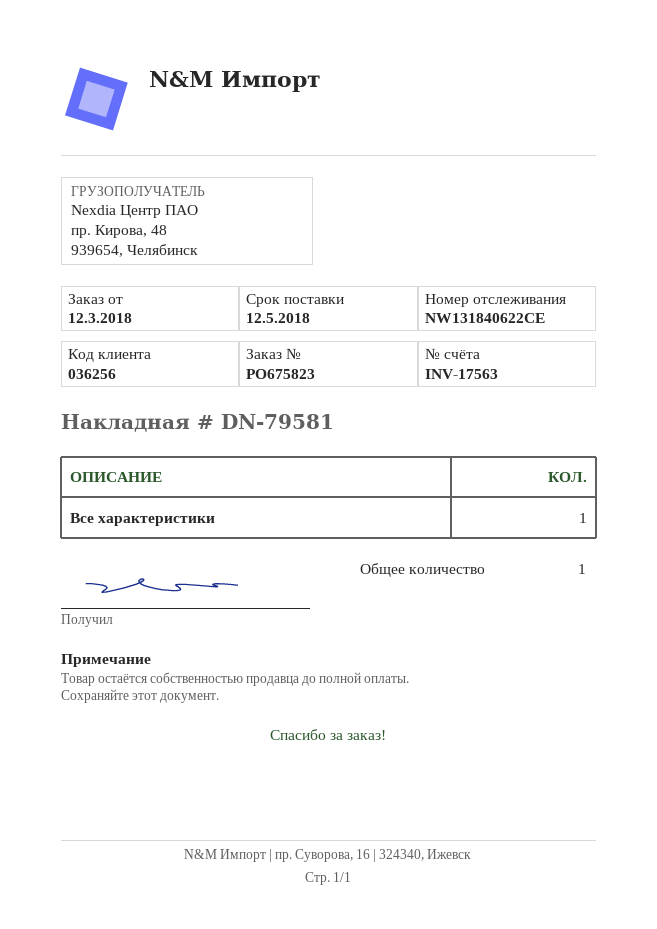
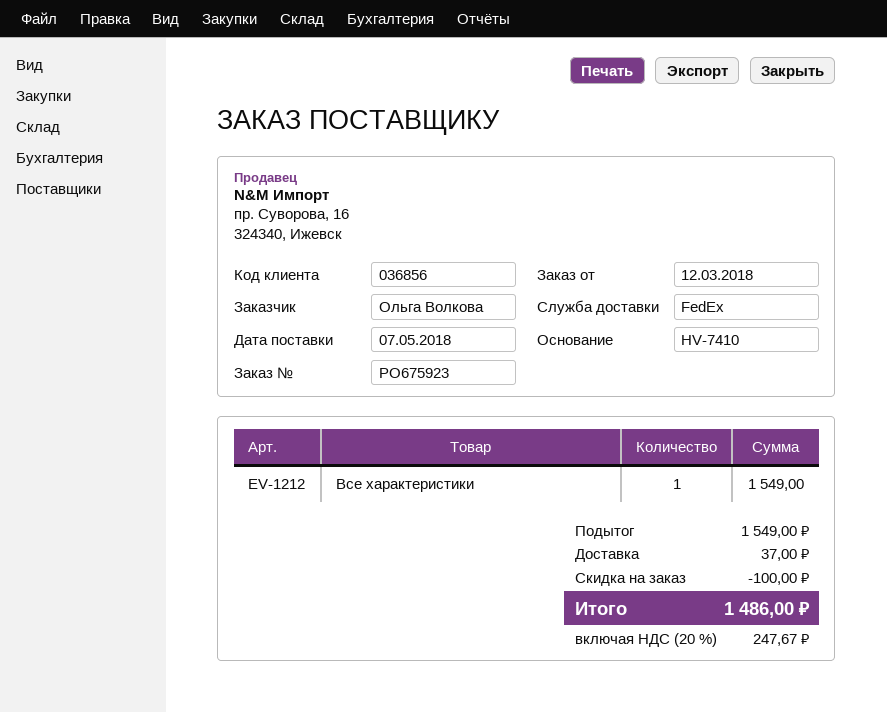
order number: PO675823 -> PO675923
delivery date: 2018-05-12 -> 2018-05-07
customer number: 036256 -> 036856

